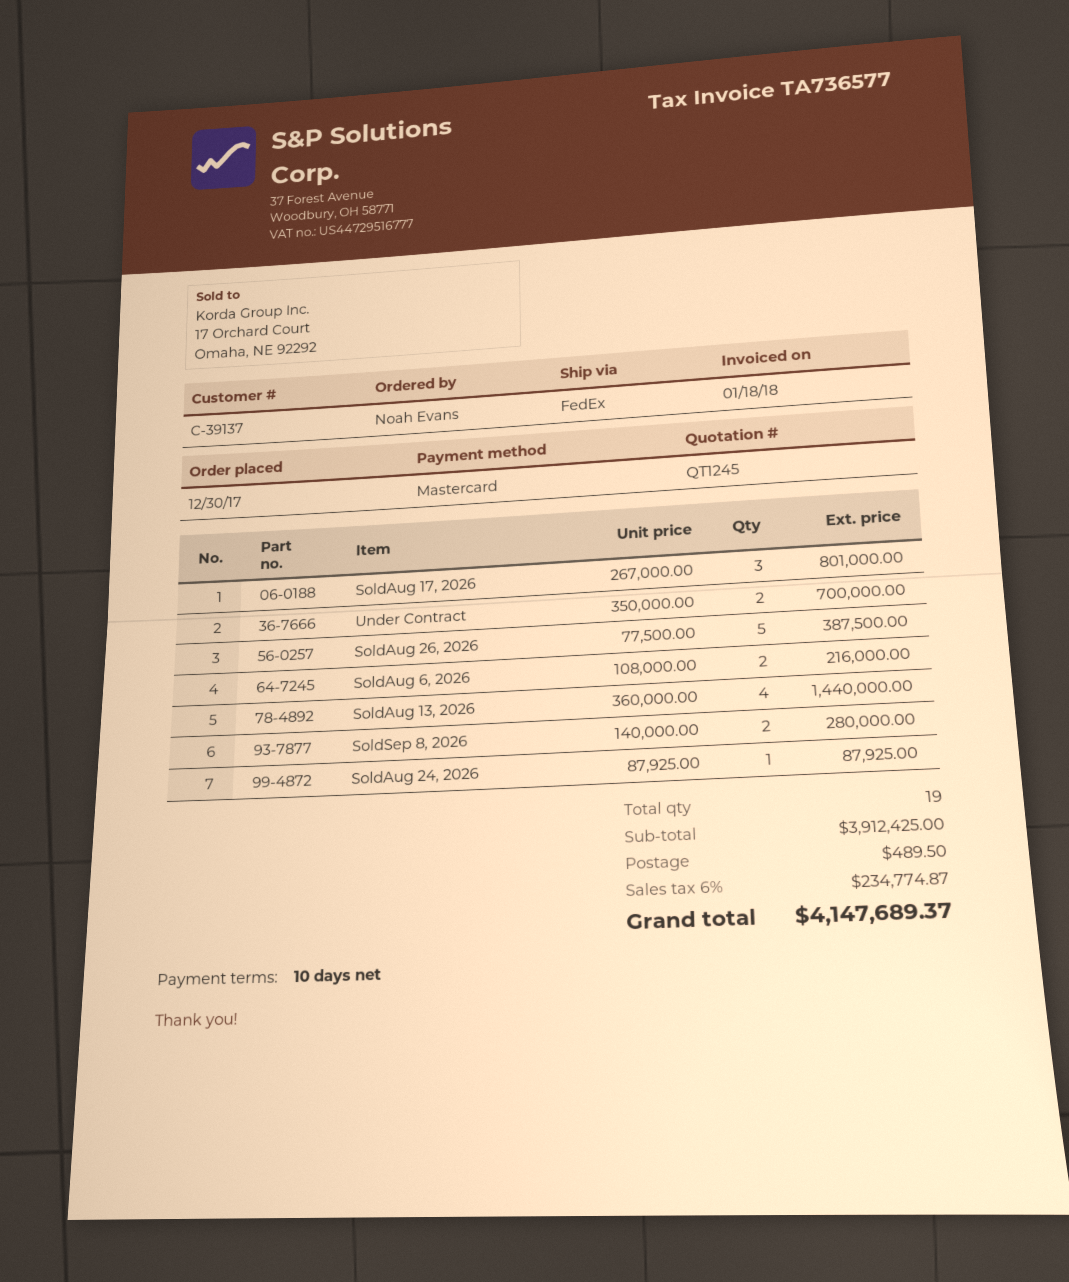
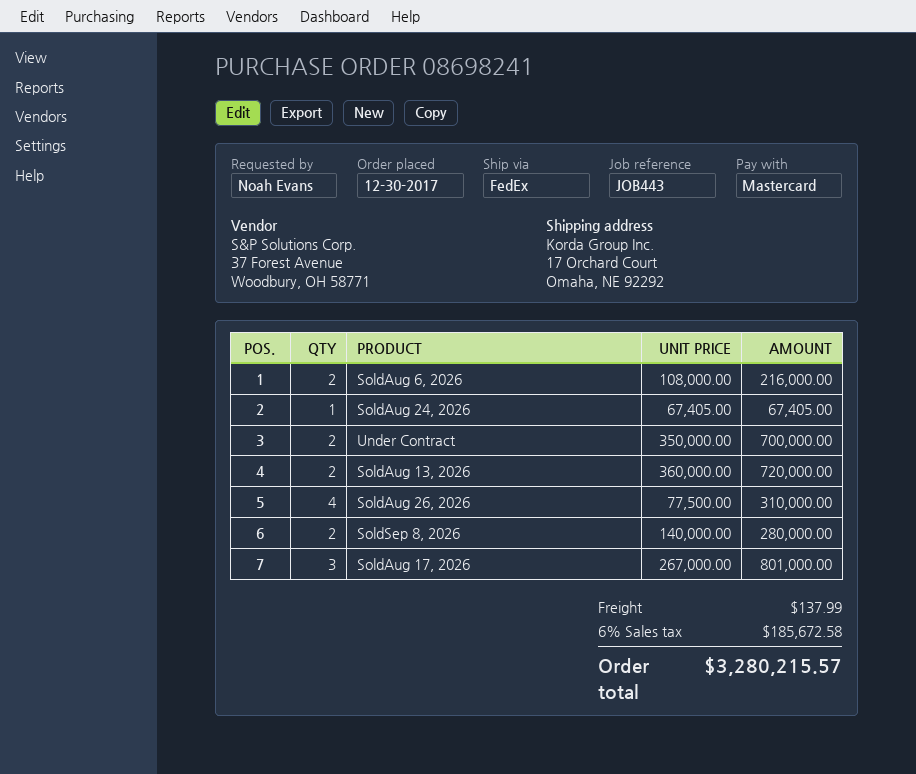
SoldAug 26, 2026: 5 x 77500.00 = 387500.00 -> 4 x 77500.00 = 310000.00
SoldAug 13, 2026: 4 x 360000.00 = 1440000.00 -> 2 x 360000.00 = 720000.00
SoldAug 24, 2026: 1 x 87925.00 = 87925.00 -> 1 x 67405.00 = 67405.00
shipping: 489.50 -> 137.99
tax: 6% = 234774.87 -> 6% = 185672.58
total: 4147689.37 -> 3280215.57

